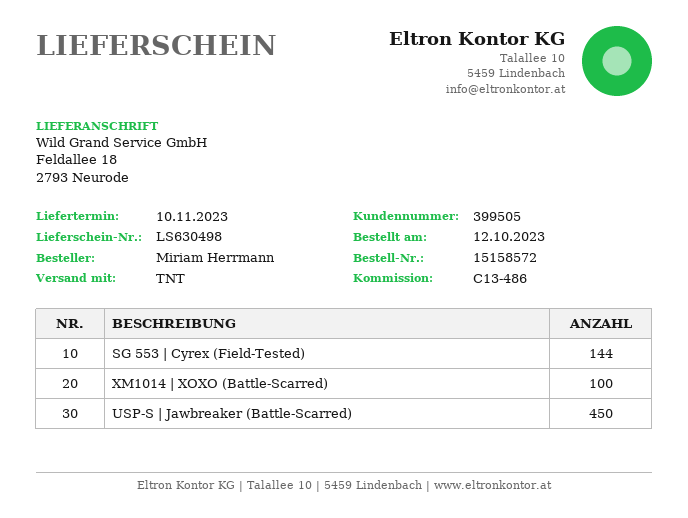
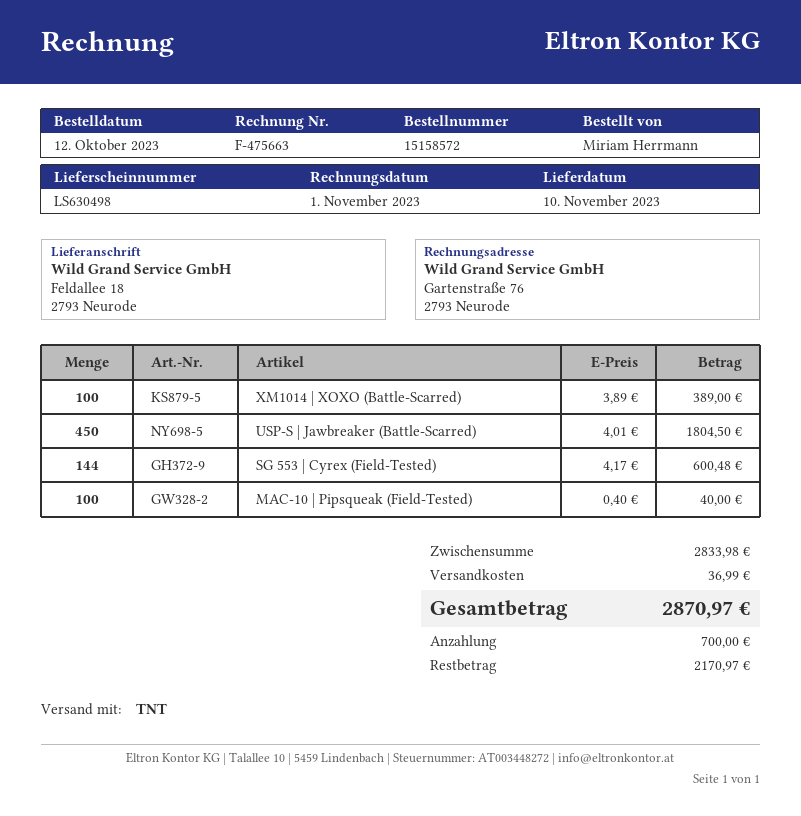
MAC-10 | Pipsqueak (Field-Tested): none -> 100

